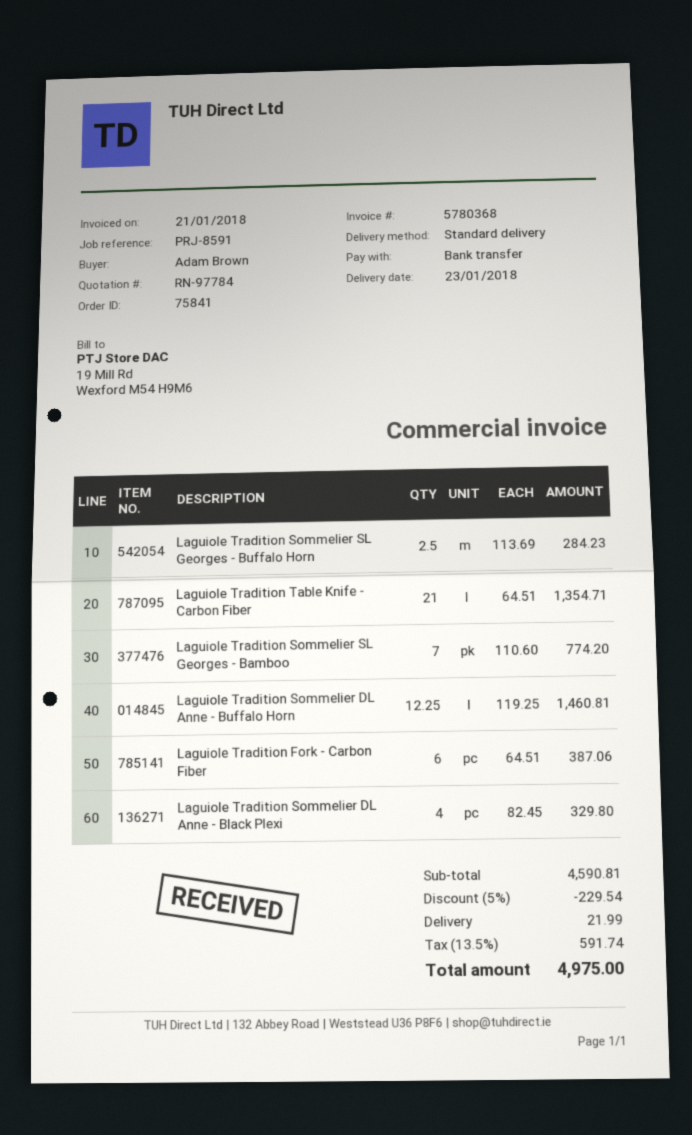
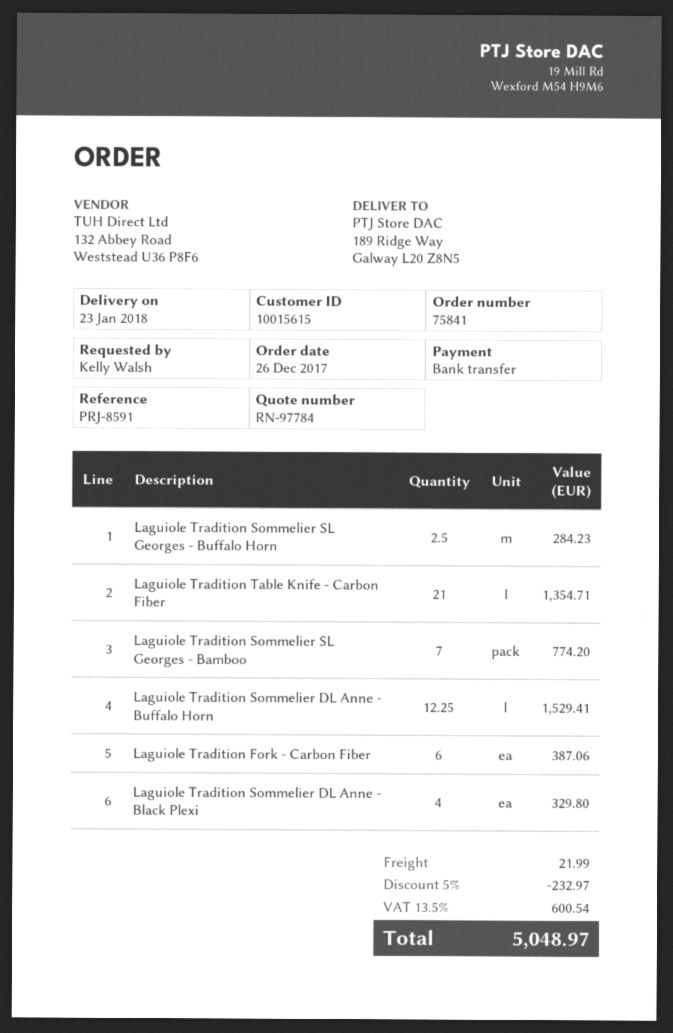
ordered by: Adam Brown -> Kelly Walsh
Laguiole Tradition Sommelier DL Anne - Buffalo Horn: 12.25 for 1460.81 -> 12.25 for 1529.41
discount: 5% = 229.54 -> 5% = 232.97
tax: 13.5% = 591.74 -> 13.5% = 600.54
total: 4975.00 -> 5048.97

